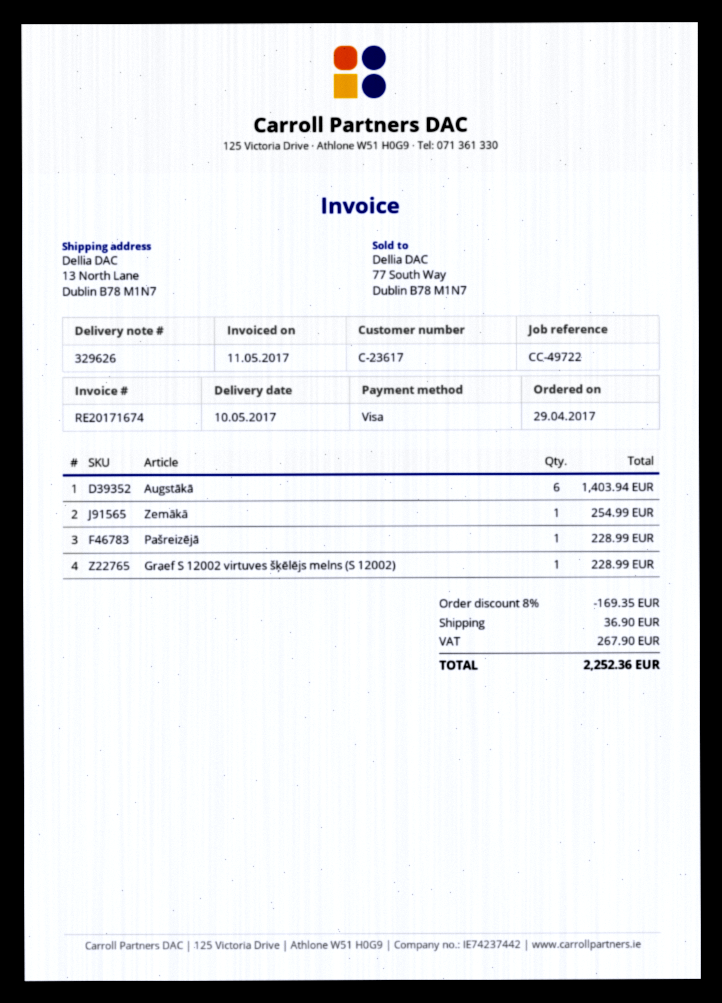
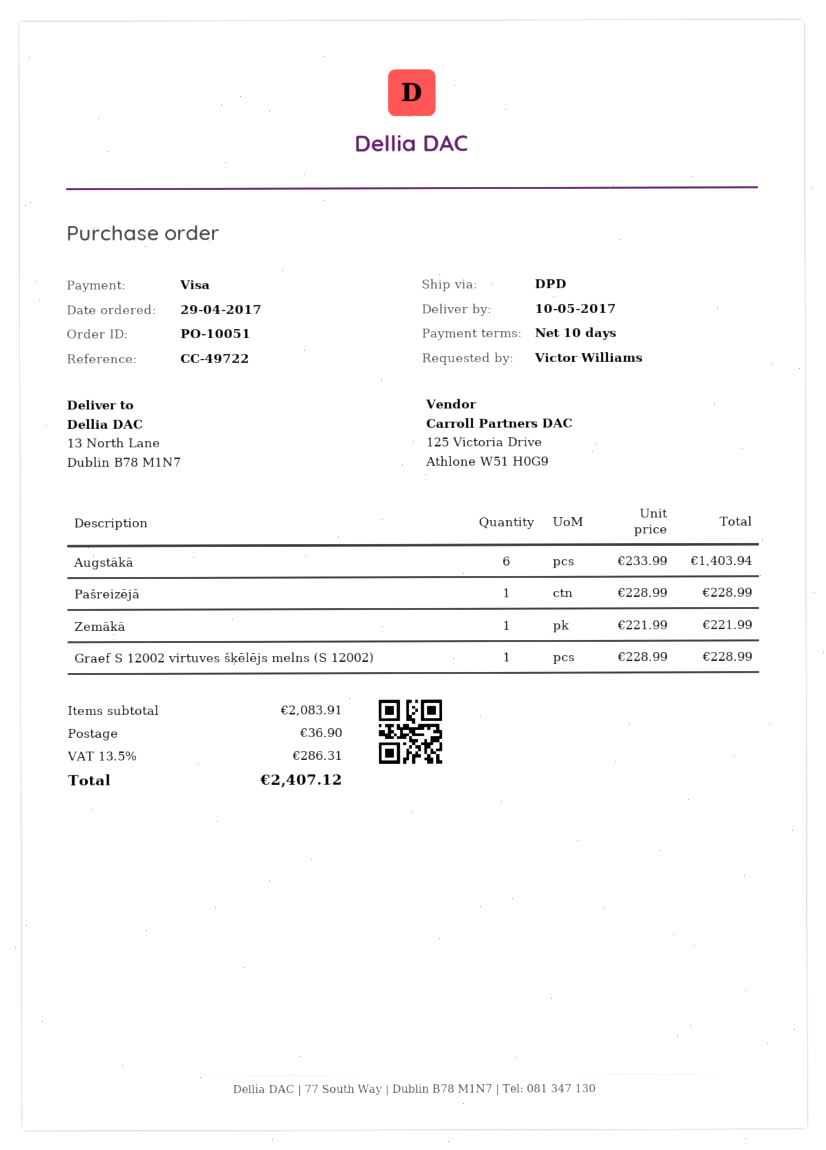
Zemākā: 1 for 254.99 -> 1 for 221.99
discount: 8% = 169.35 -> none
tax: 267.90 -> 286.31
total: 2252.36 -> 2407.12

